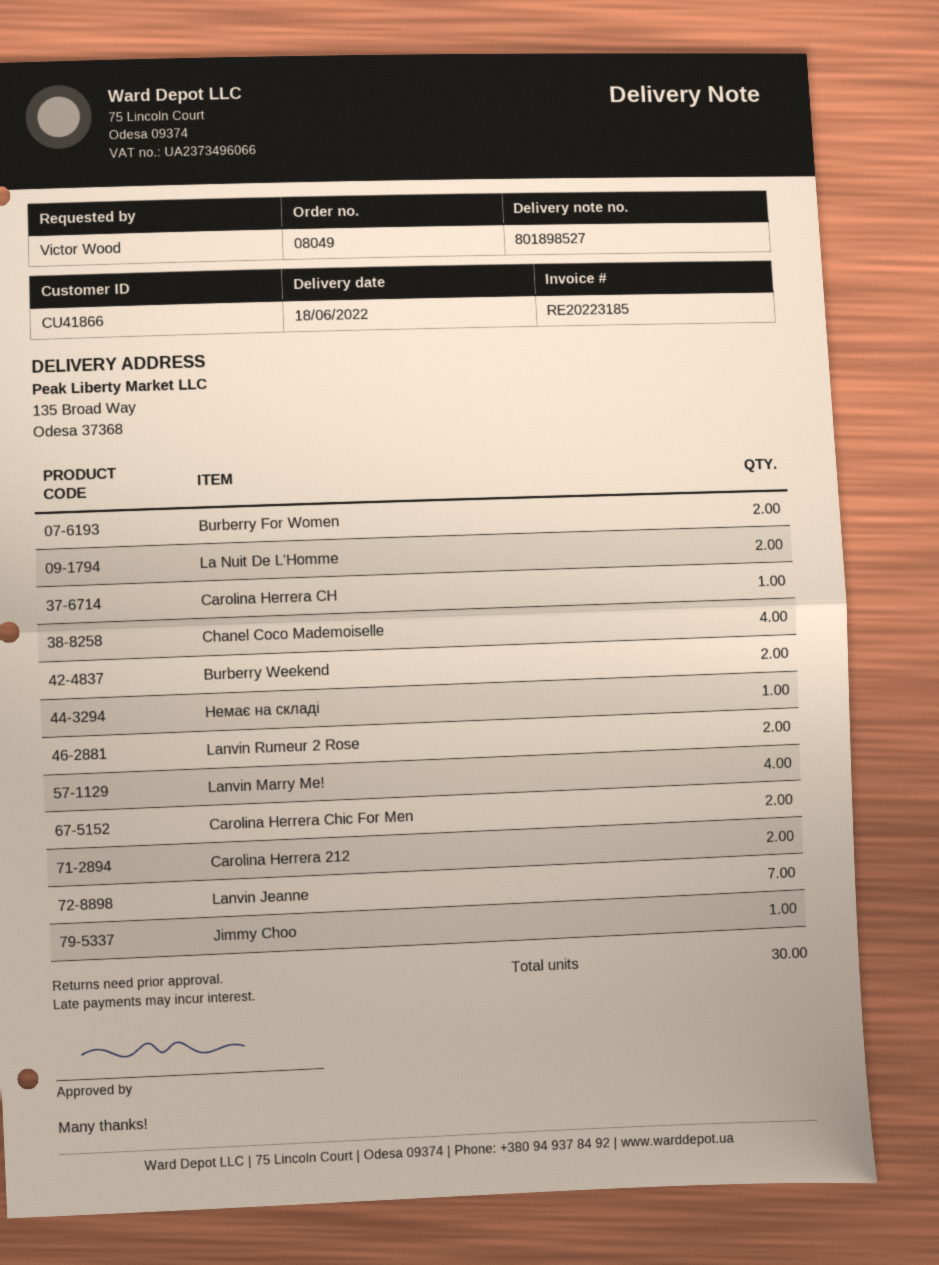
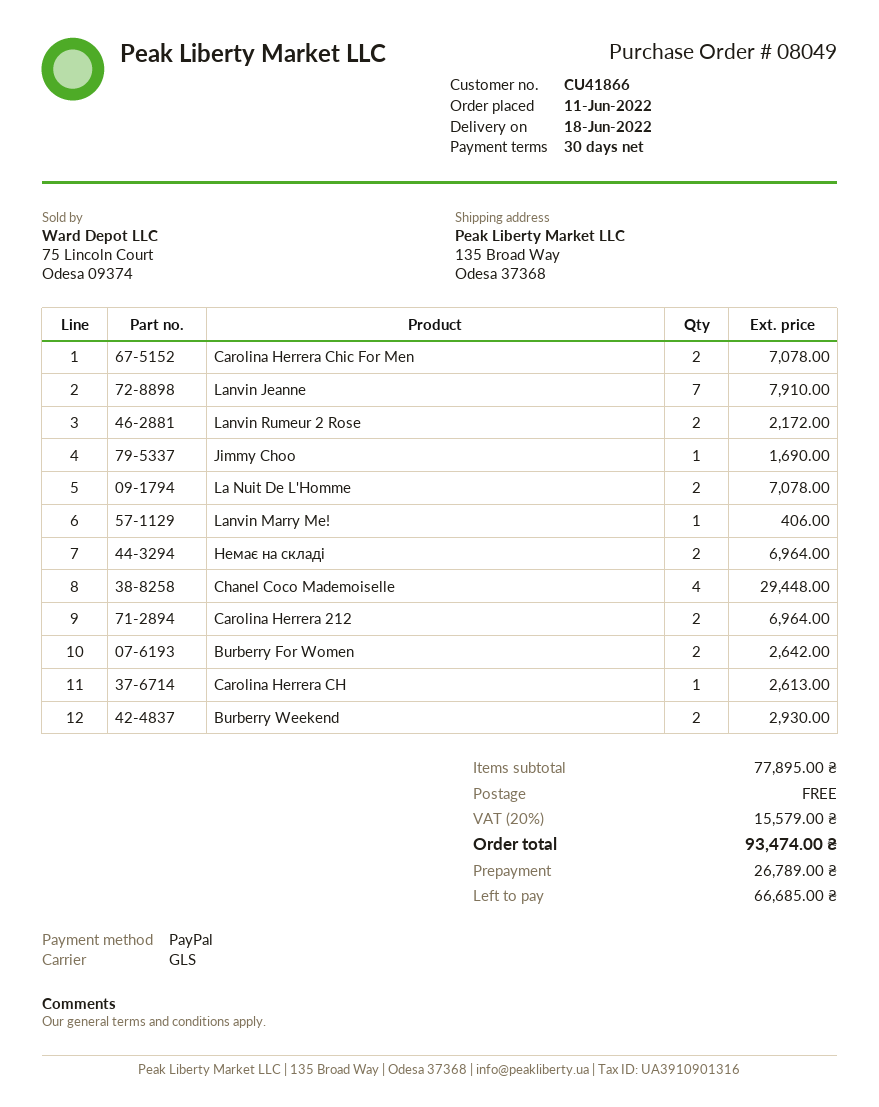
Немає на складі: 1 -> 2
Lanvin Marry Me!: 4 -> 1

